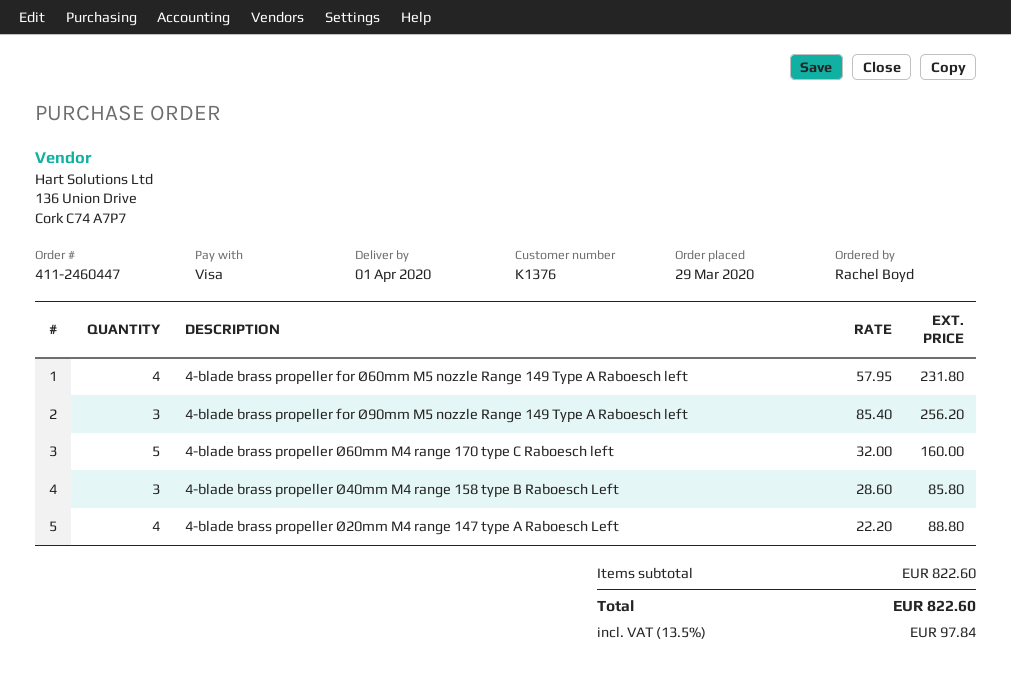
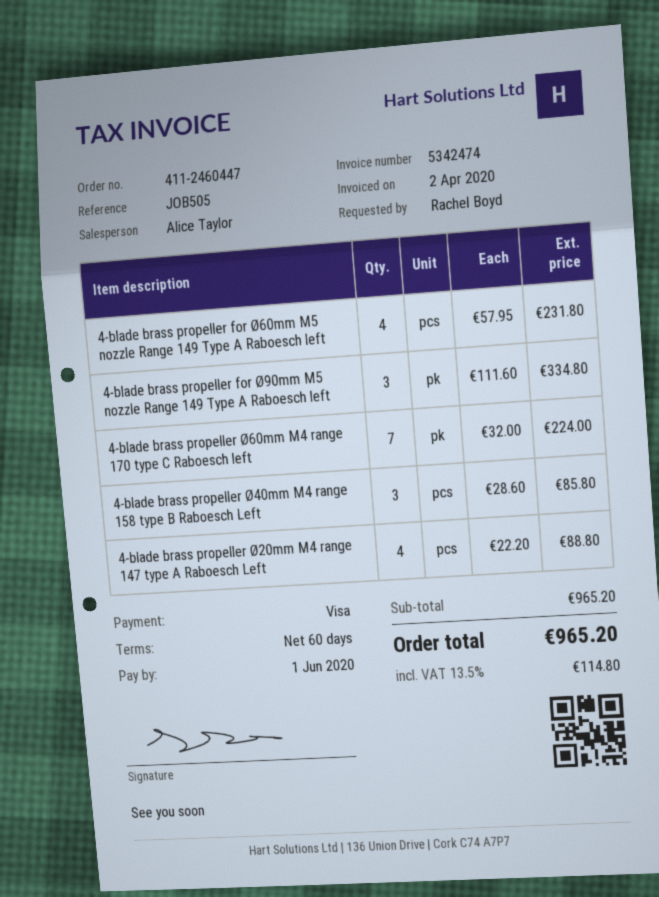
4-blade brass propeller for Ø90mm M5 nozzle Range 149 Type A Raboesch left: 3 x 85.40 = 256.20 -> 3 x 111.60 = 334.80
4-blade brass propeller Ø60mm M4 range 170 type C Raboesch left: 5 x 32.00 = 160.00 -> 7 x 32.00 = 224.00
subtotal: 822.60 -> 965.20
tax: 13.5% = 97.84 -> 13.5% = 114.80
total: 822.60 -> 965.20

